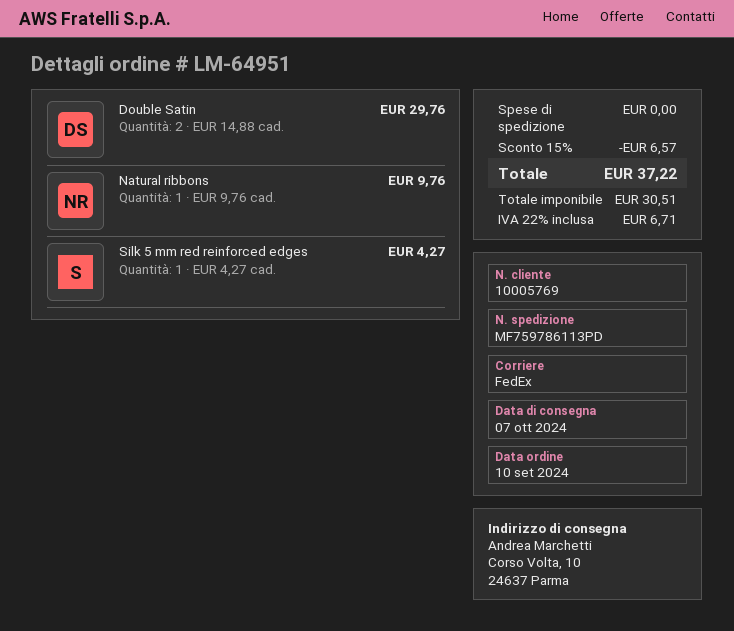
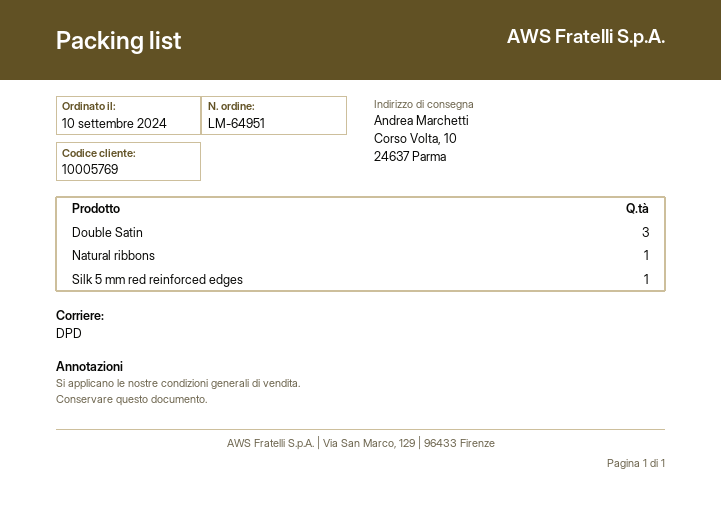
shipping method: FedEx -> DPD
Double Satin: 2 -> 3

